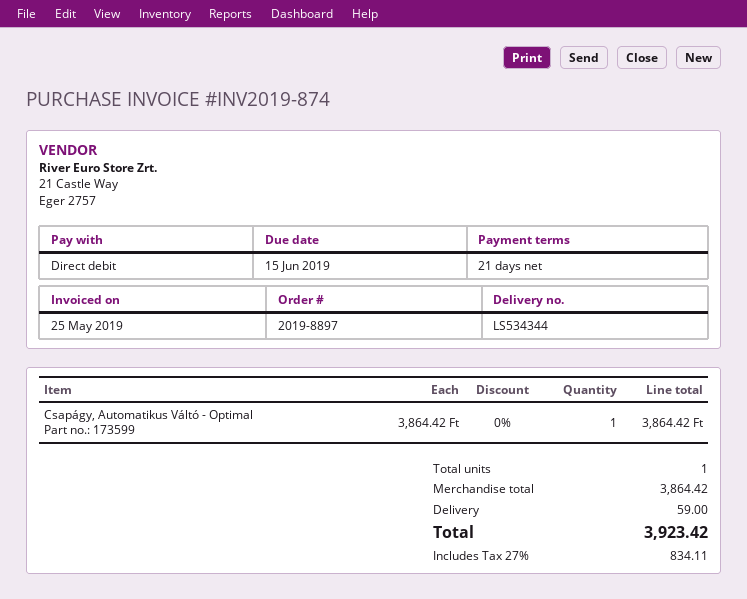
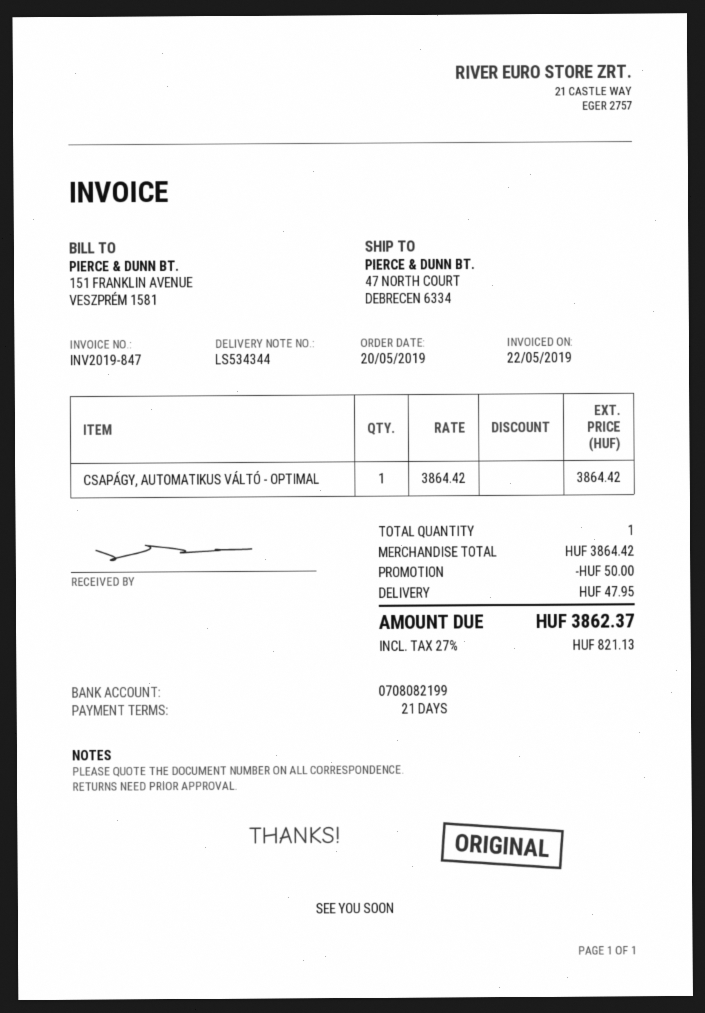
invoice number: INV2019-874 -> INV2019-847
invoice date: 2019-05-25 -> 2019-05-22
discount: none -> 50.00
shipping: 59.00 -> 47.95
tax: 27% = 834.11 -> 27% = 821.13
total: 3923.42 -> 3862.37

